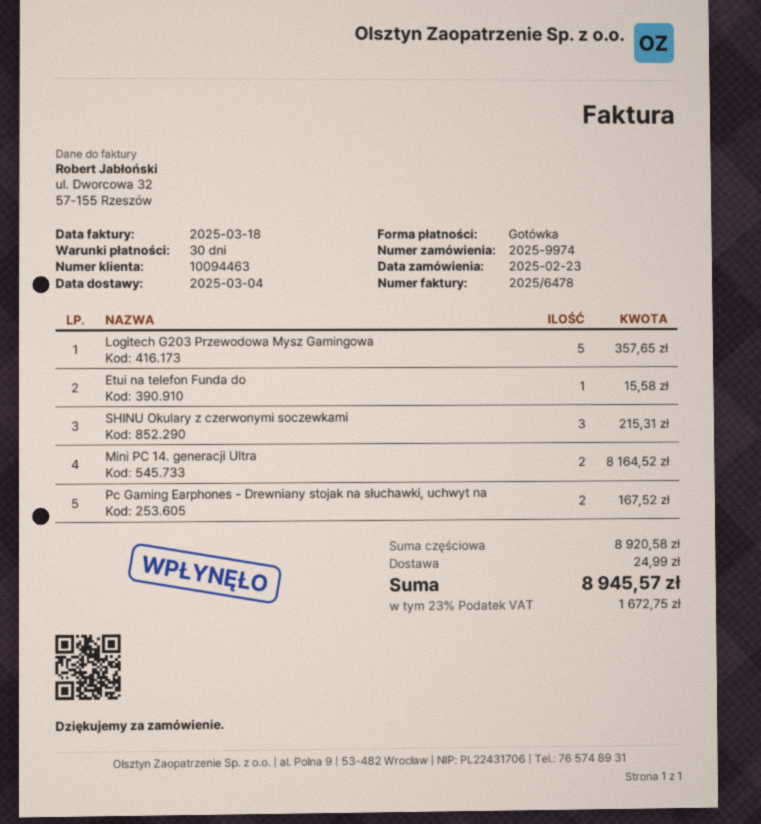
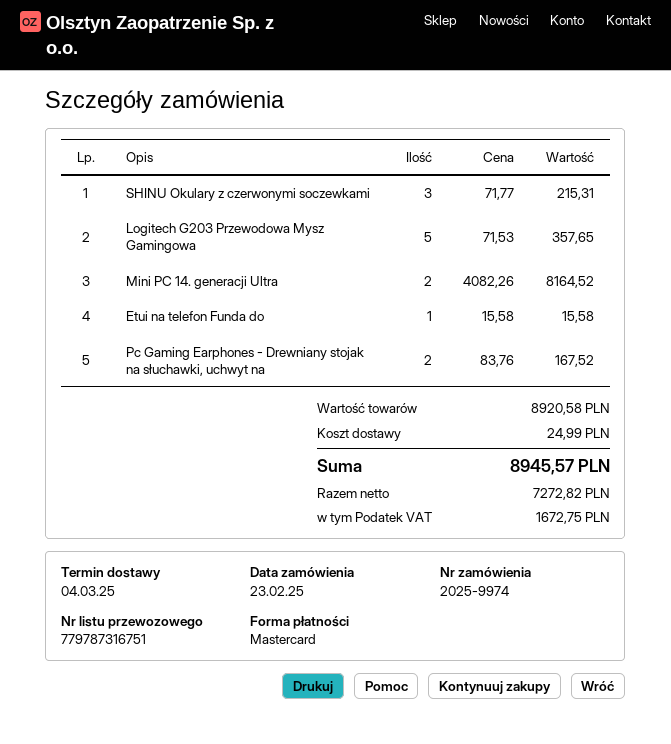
payment method: cash -> Mastercard

